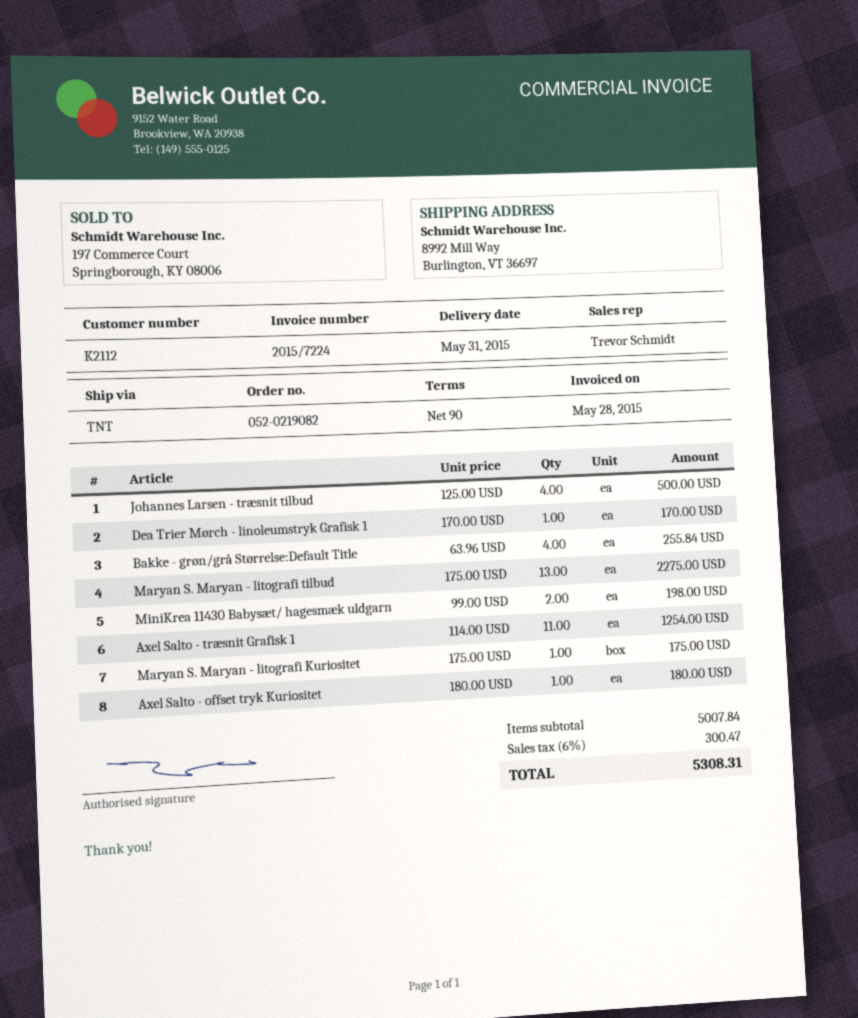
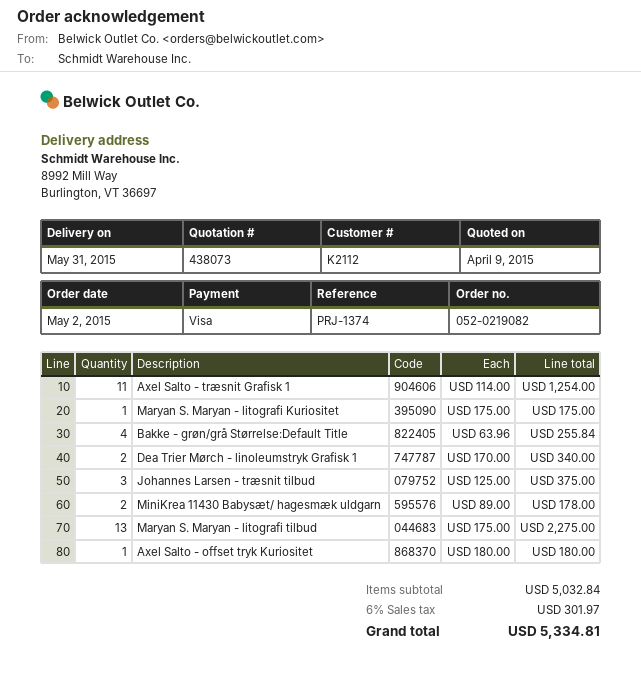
Johannes Larsen - træsnit tilbud: 4 x 125.00 = 500.00 -> 3 x 125.00 = 375.00
Dea Trier Mørch - linoleumstryk Grafisk 1: 1 x 170.00 = 170.00 -> 2 x 170.00 = 340.00
MiniKrea 11430 Babysæt/ hagesmæk uldgarn: 2 x 99.00 = 198.00 -> 2 x 89.00 = 178.00
subtotal: 5007.84 -> 5032.84
tax: 6% = 300.47 -> 6% = 301.97
total: 5308.31 -> 5334.81

